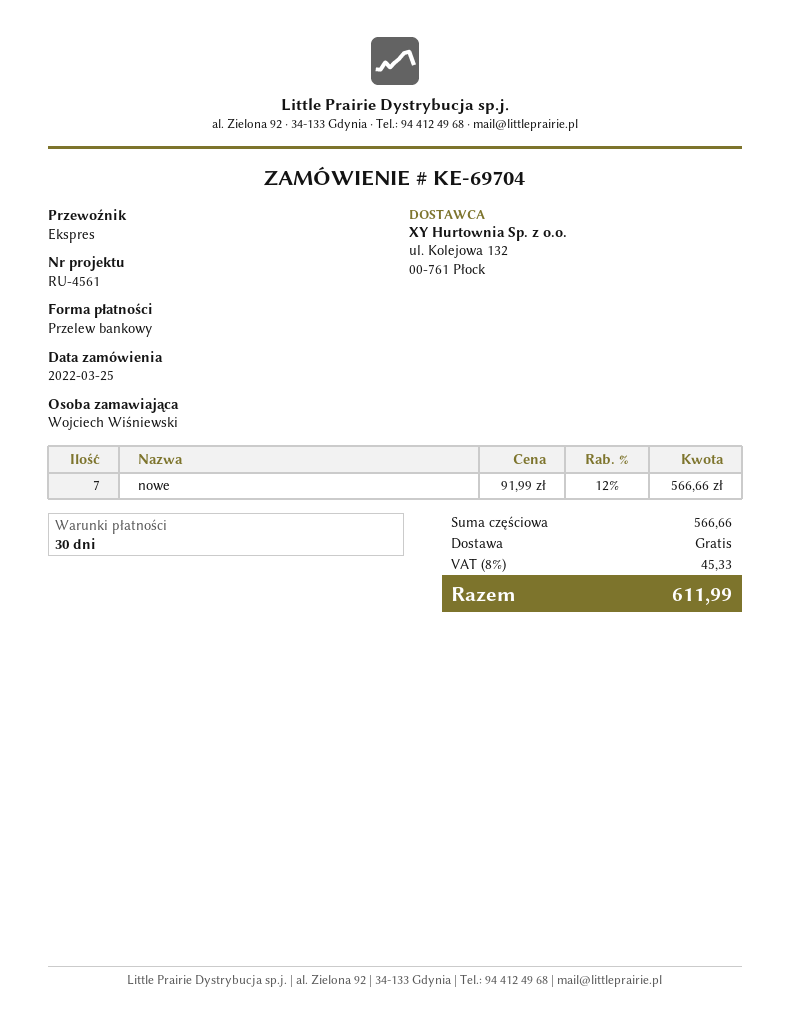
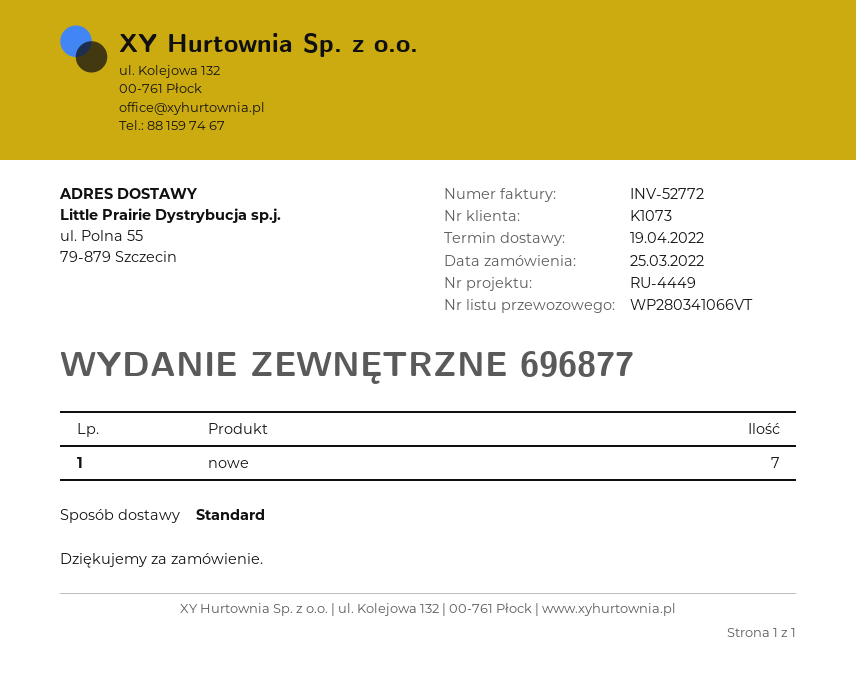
reference: RU-4561 -> RU-4449
shipping method: express -> standard

